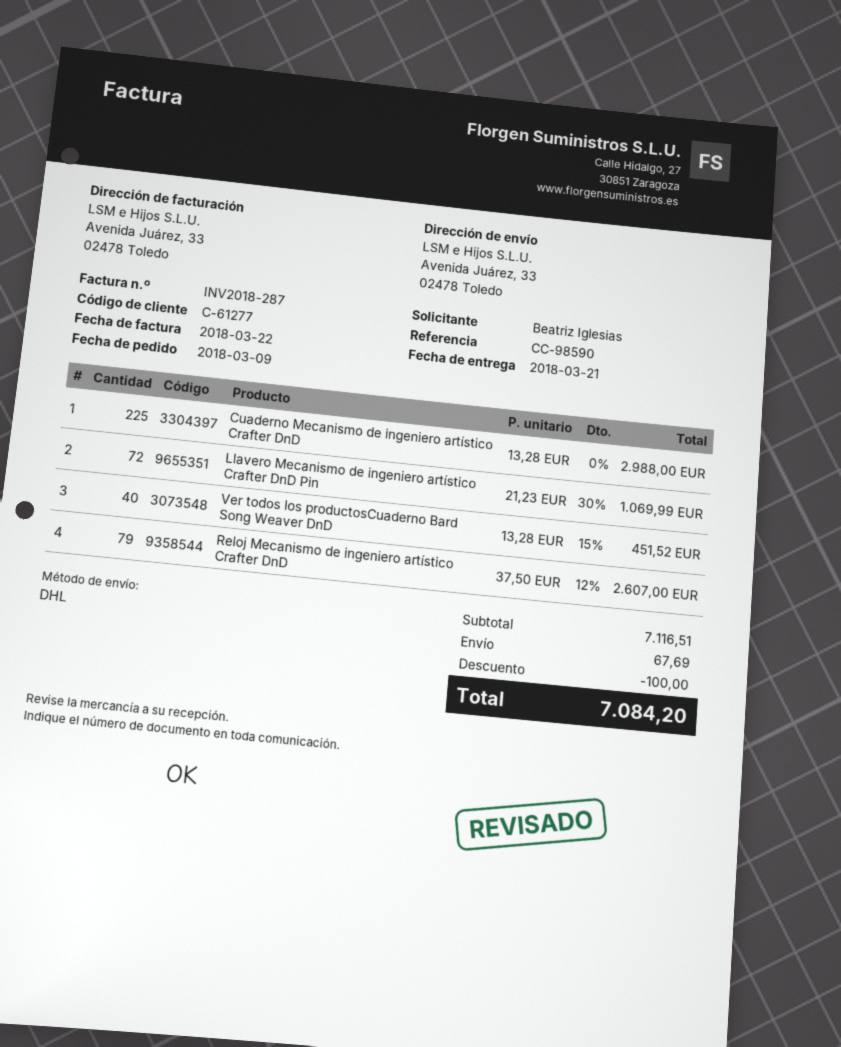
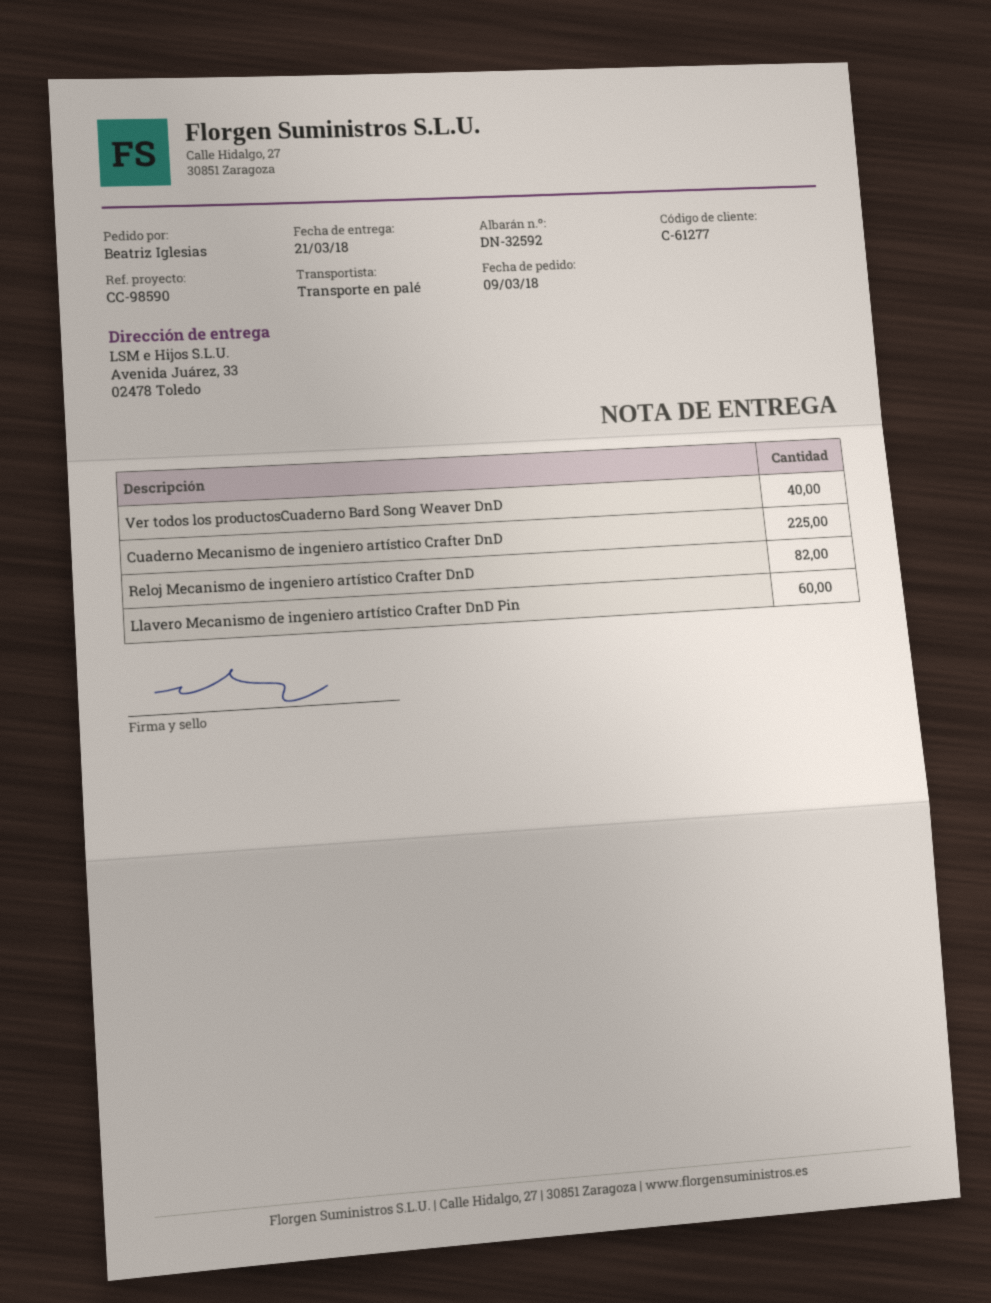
shipping method: DHL -> pallet freight
Llavero Mecanismo de ingeniero artístico Crafter DnD Pin: 72 -> 60
Reloj Mecanismo de ingeniero artístico Crafter DnD: 79 -> 82

